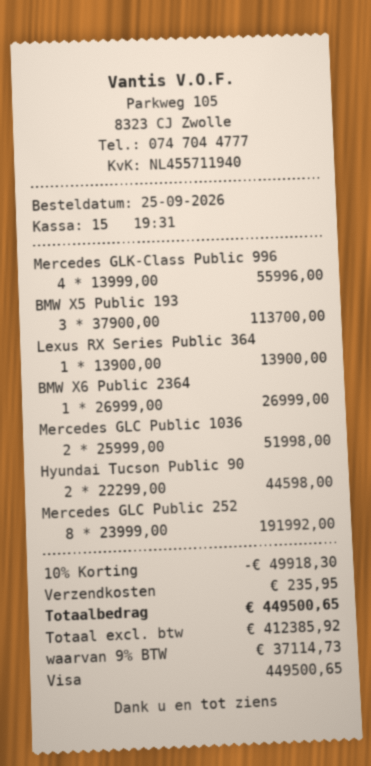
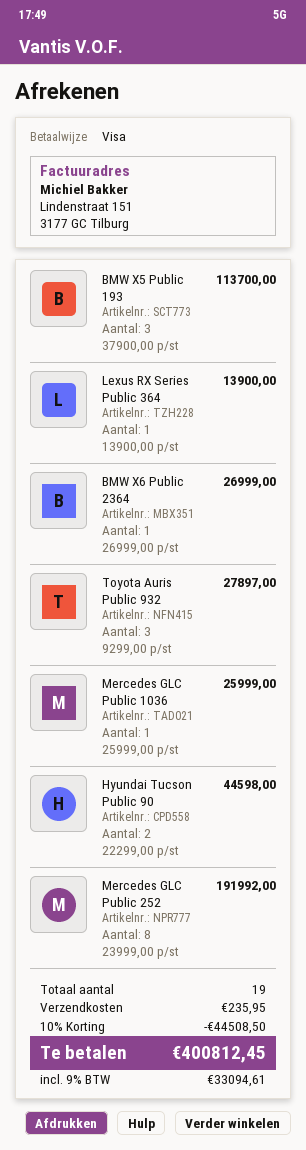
Mercedes GLK-Class Public 996: 4 x 13999.00 = 55996.00 -> none
Mercedes GLC Public 1036: 2 x 25999.00 = 51998.00 -> 1 x 25999.00 = 25999.00
Toyota Auris Public 932: none -> 3 x 9299.00 = 27897.00
discount: 10% = 49918.30 -> 10% = 44508.50
tax: 9% = 37114.73 -> 9% = 33094.61
total: 449500.65 -> 400812.45

